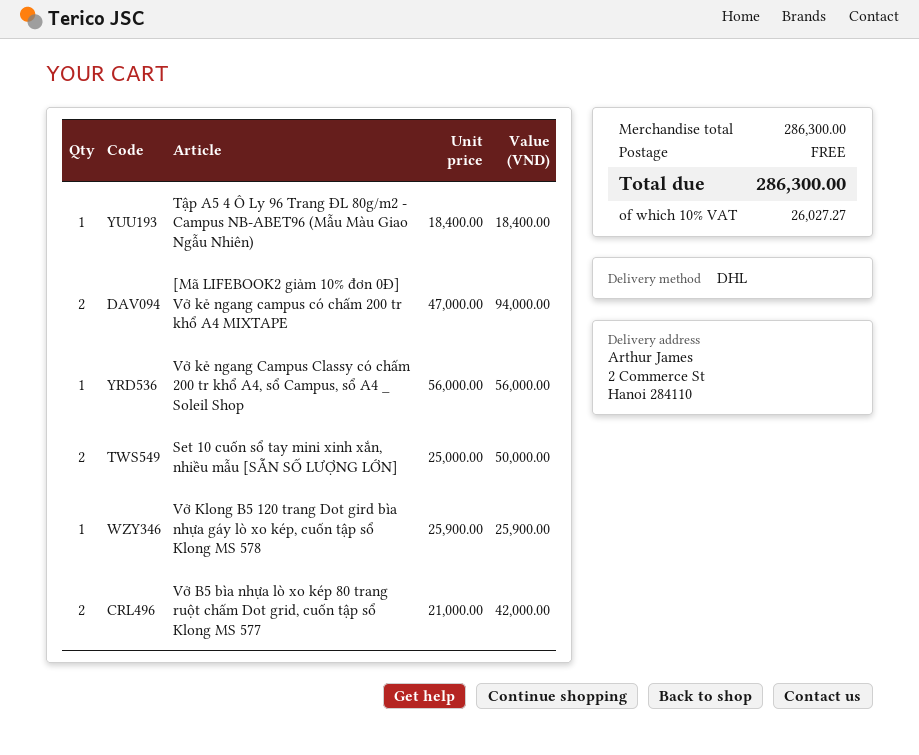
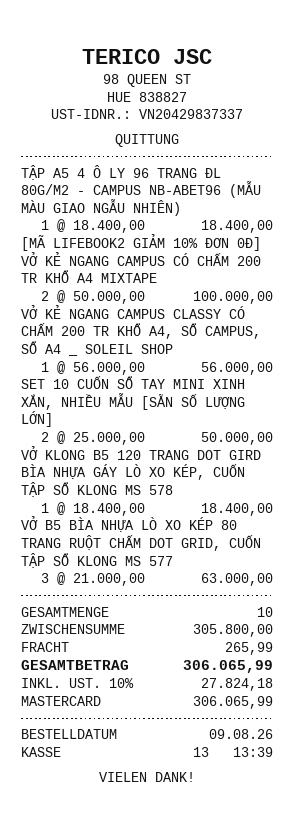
[Mã LIFEBOOK2 giảm 10% đơn 0Đ] Vở kẻ ngang campus có chấm 200 tr khổ A4 MIXTAPE: 2 x 47000.00 = 94000.00 -> 2 x 50000.00 = 100000.00
Vở Klong B5 120 trang Dot gird bìa nhựa gáy lò xo kép, cuốn tập sổ Klong MS 578: 1 x 25900.00 = 25900.00 -> 1 x 18400.00 = 18400.00
Vở B5 bìa nhựa lò xo kép 80 trang ruột chấm Dot grid, cuốn tập sổ Klong MS 577: 2 x 21000.00 = 42000.00 -> 3 x 21000.00 = 63000.00
subtotal: 286300.00 -> 305800.00
shipping: 0.00 -> 265.99
tax: 10% = 26027.27 -> 10% = 27824.18
total: 286300.00 -> 306065.99

